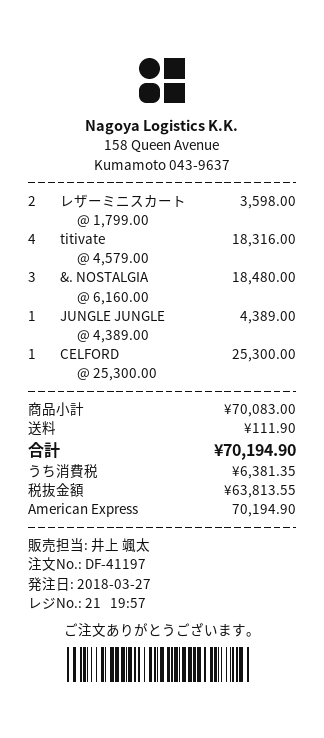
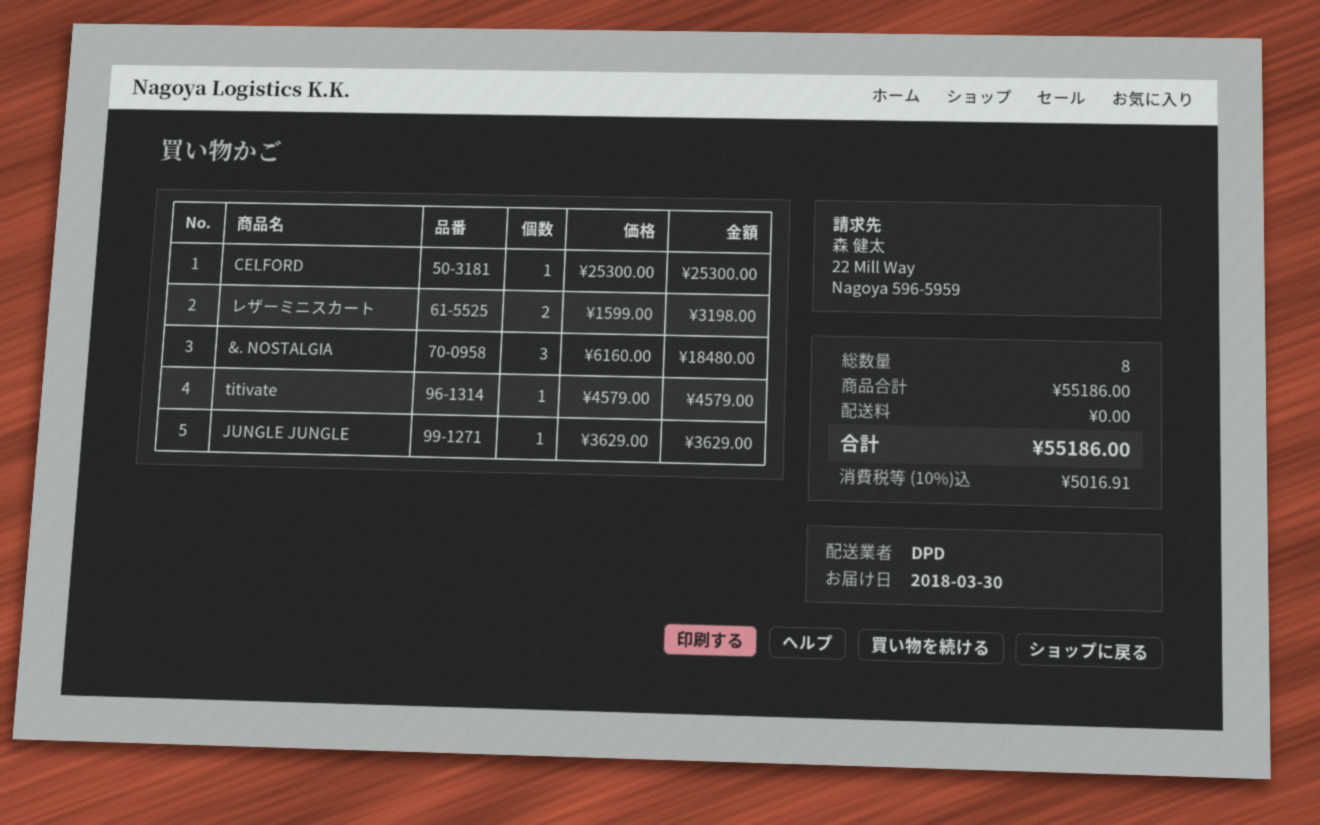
レザーミニスカート: 2 x 1799.00 = 3598.00 -> 2 x 1599.00 = 3198.00
titivate: 4 x 4579.00 = 18316.00 -> 1 x 4579.00 = 4579.00
JUNGLE JUNGLE: 1 x 4389.00 = 4389.00 -> 1 x 3629.00 = 3629.00
subtotal: 70083.00 -> 55186.00
shipping: 111.90 -> 0.00
tax: 6381.35 -> 5016.91
total: 70194.90 -> 55186.00

